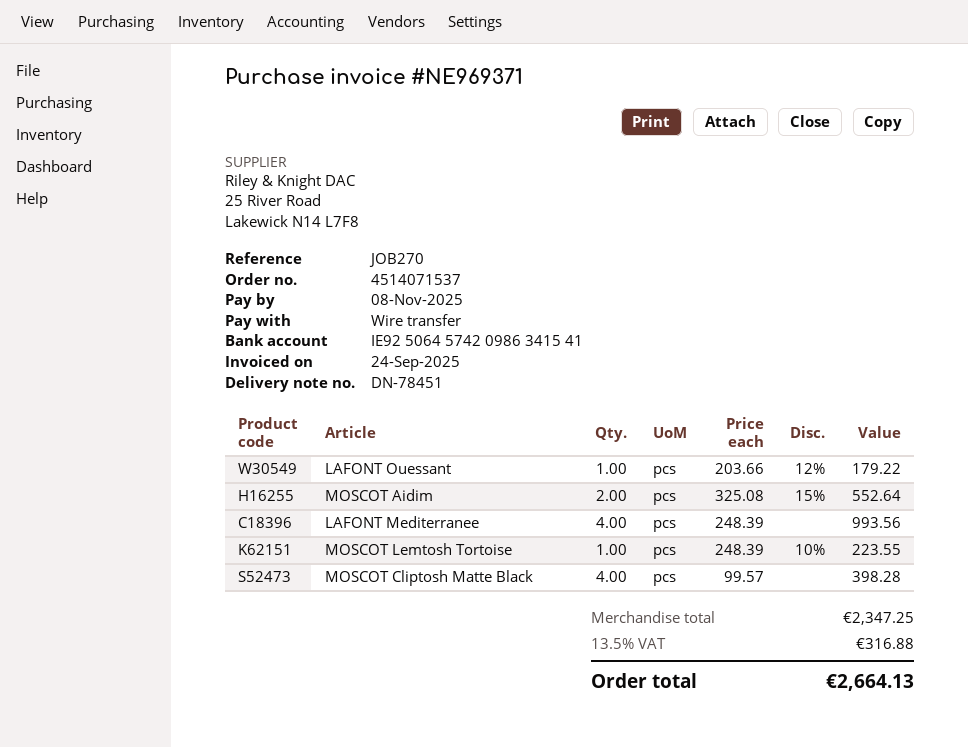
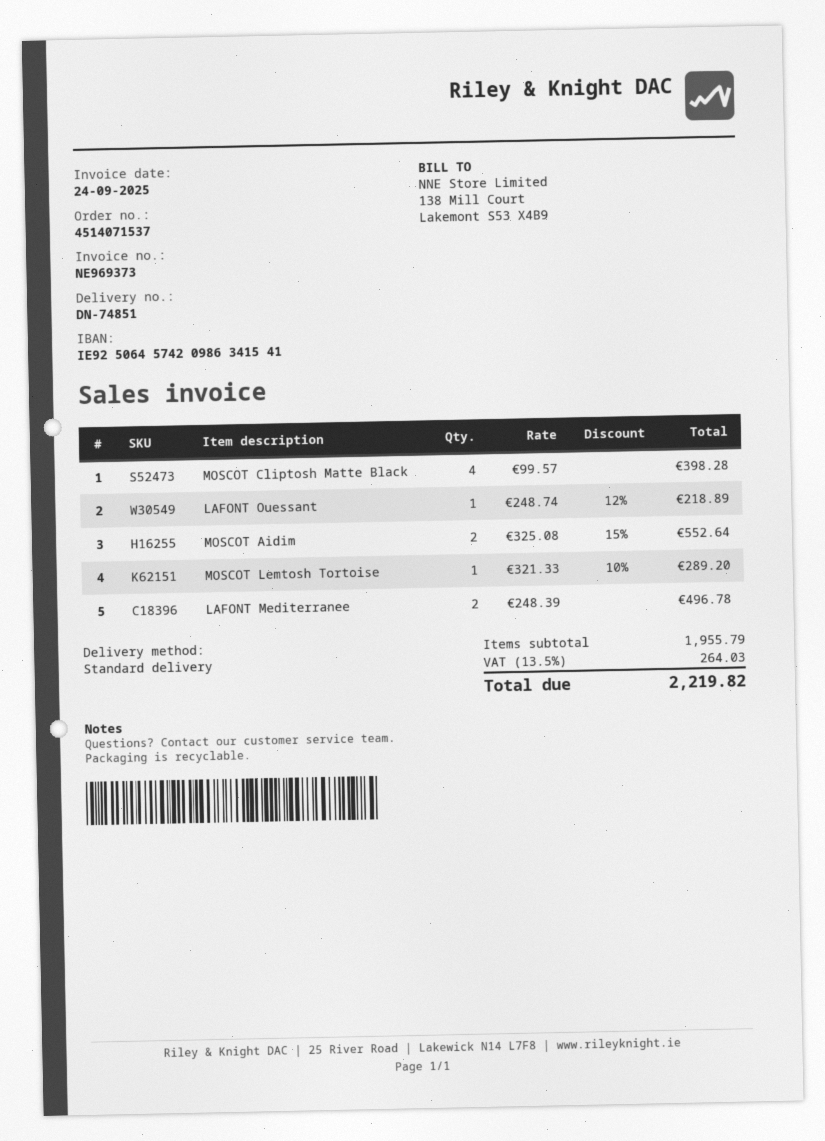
delivery note number: DN-78451 -> DN-74851
invoice number: NE969371 -> NE969373
LAFONT Ouessant: 1 x 203.66 - 12% = 179.22 -> 1 x 248.74 - 12% = 218.89
LAFONT Mediterranee: 4 x 248.39 = 993.56 -> 2 x 248.39 = 496.78
MOSCOT Lemtosh Tortoise: 1 x 248.39 - 10% = 223.55 -> 1 x 321.33 - 10% = 289.20
subtotal: 2347.25 -> 1955.79
tax: 13.5% = 316.88 -> 13.5% = 264.03
total: 2664.13 -> 2219.82

